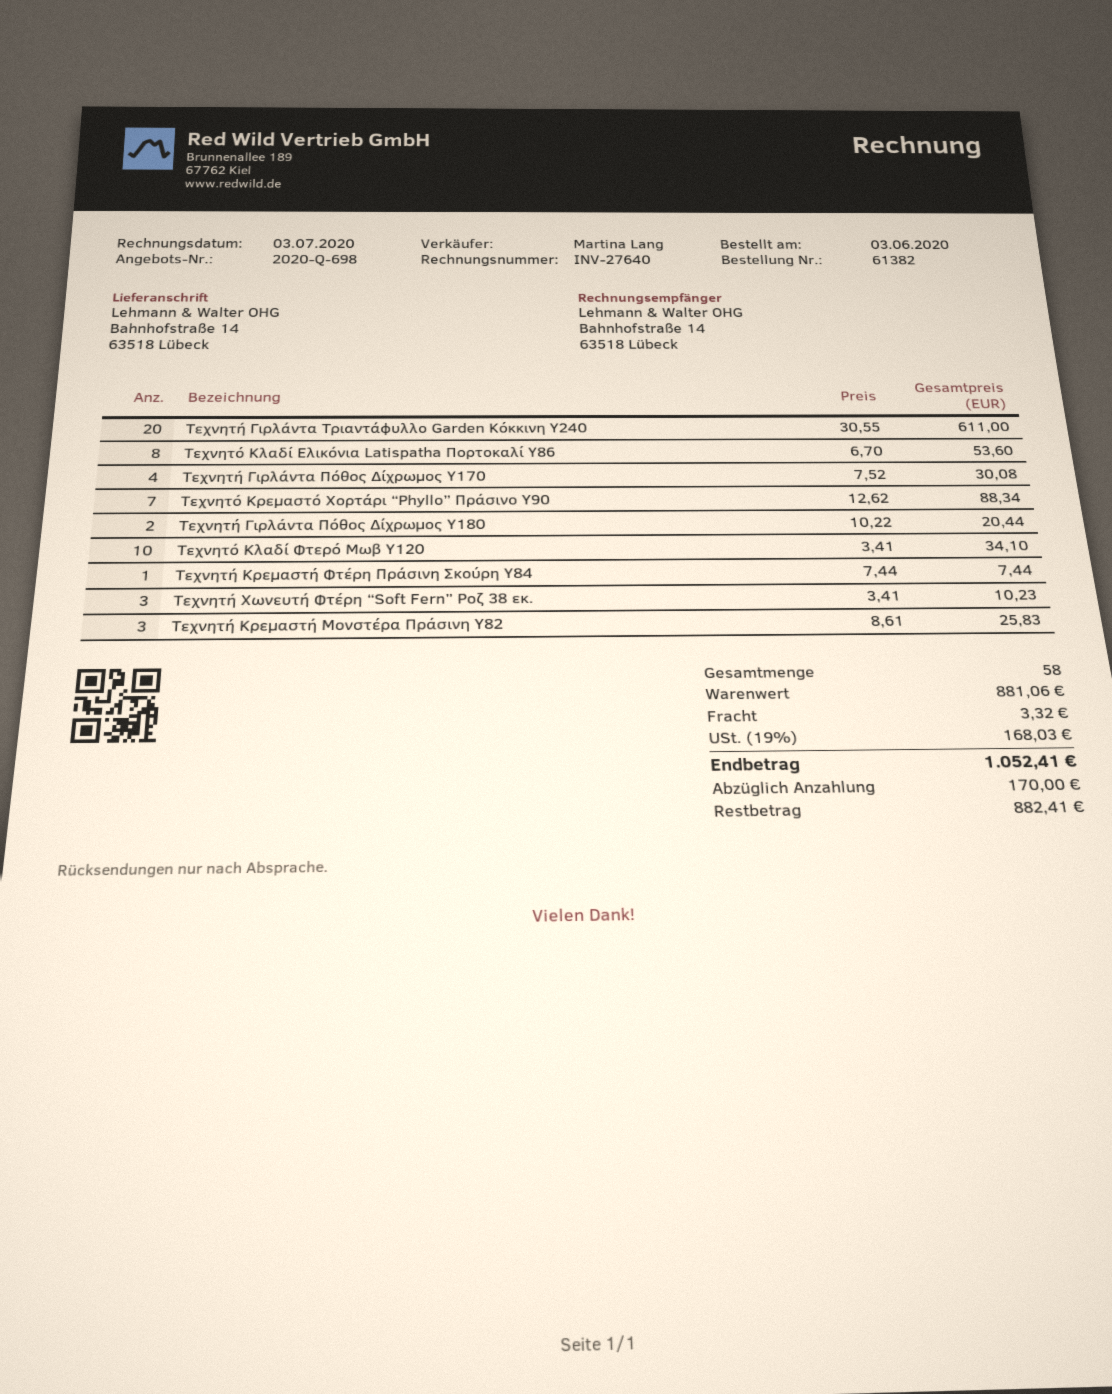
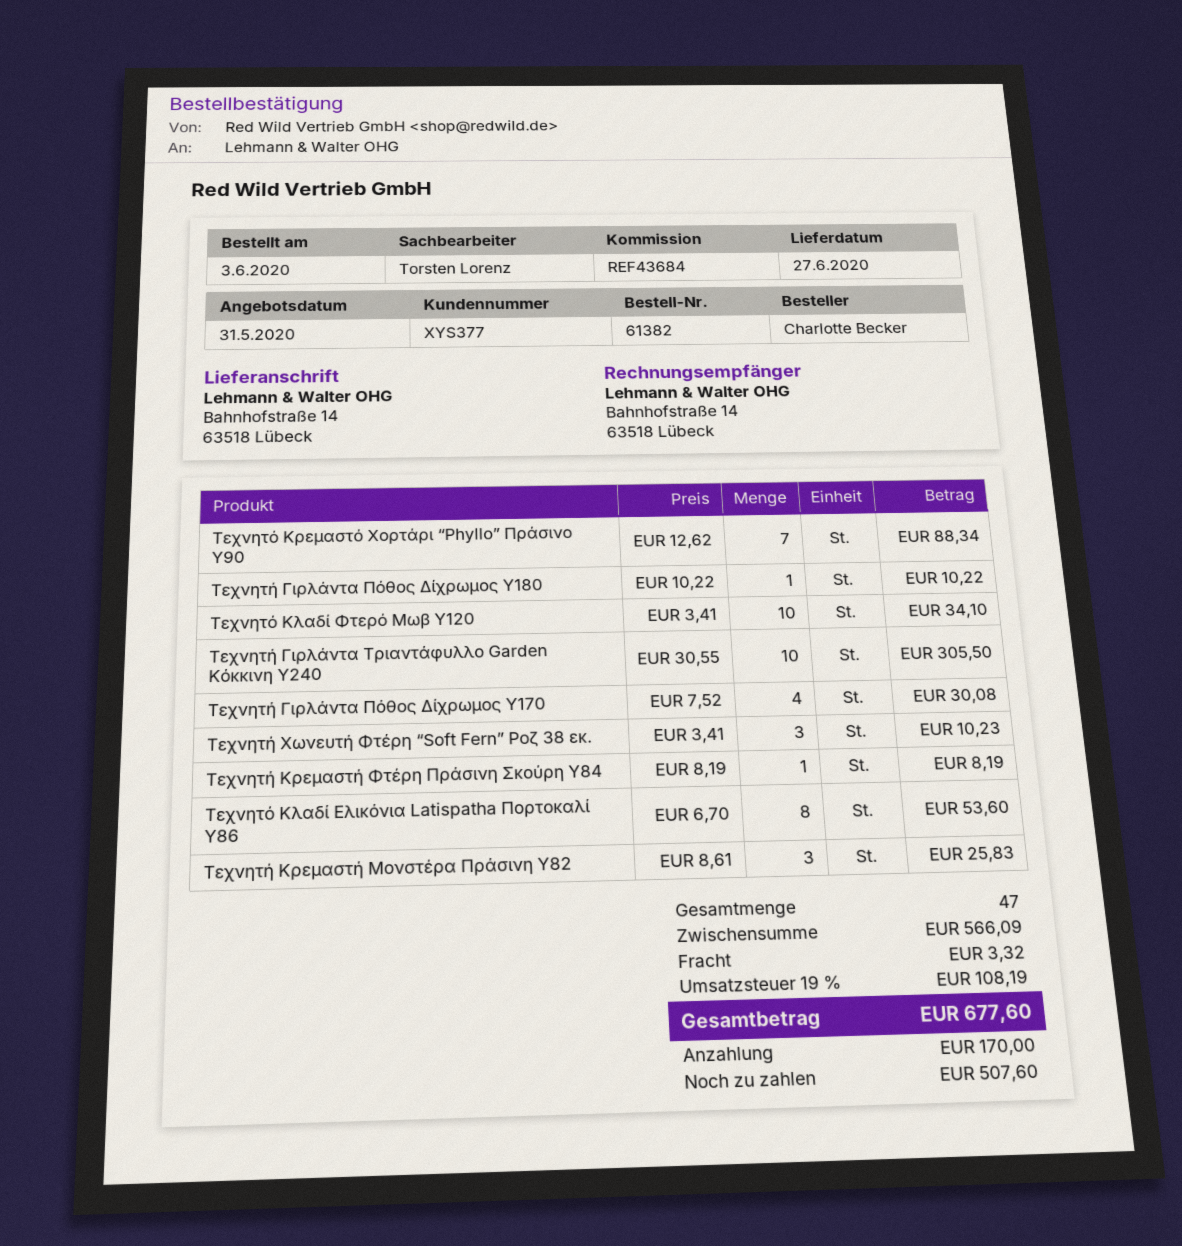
sales rep: Martina Lang -> Torsten Lorenz
Τεχνητή Γιρλάντα Τριαντάφυλλο Garden Κόκκινη Υ240: 20 x 30.55 = 611.00 -> 10 x 30.55 = 305.50
Τεχνητή Γιρλάντα Πόθος Δίχρωμος Υ180: 2 x 10.22 = 20.44 -> 1 x 10.22 = 10.22
Τεχνητή Κρεμαστή Φτέρη Πράσινη Σκούρη Υ84: 1 x 7.44 = 7.44 -> 1 x 8.19 = 8.19
total quantity: 58 -> 47
subtotal: 881.06 -> 566.09
tax: 19% = 168.03 -> 19% = 108.19
total: 1052.41 -> 677.60
balance: 882.41 -> 507.60

